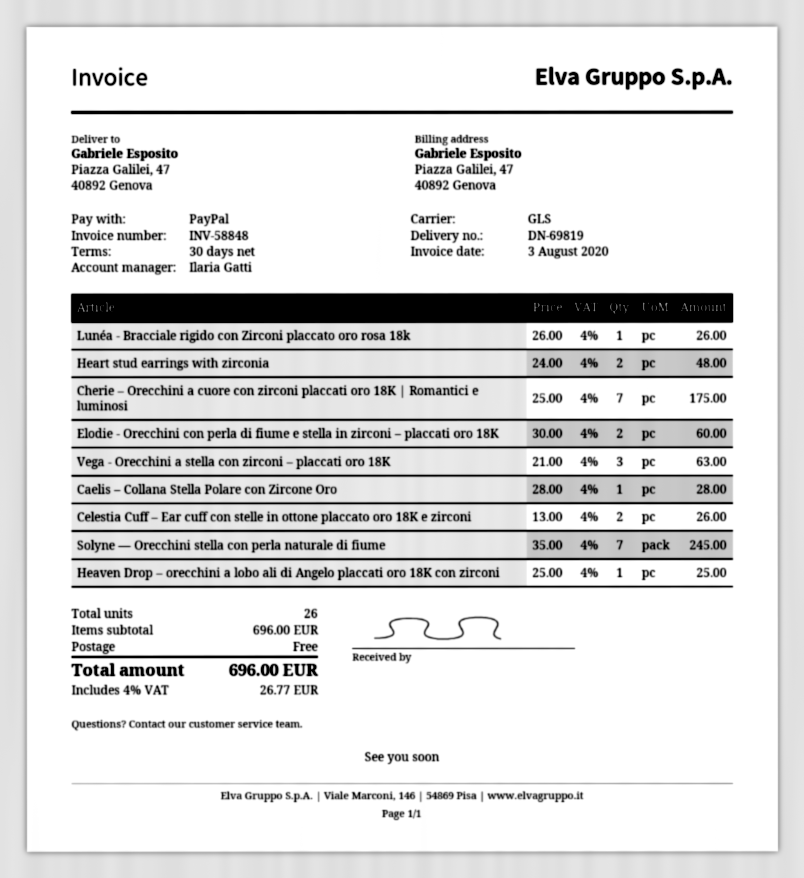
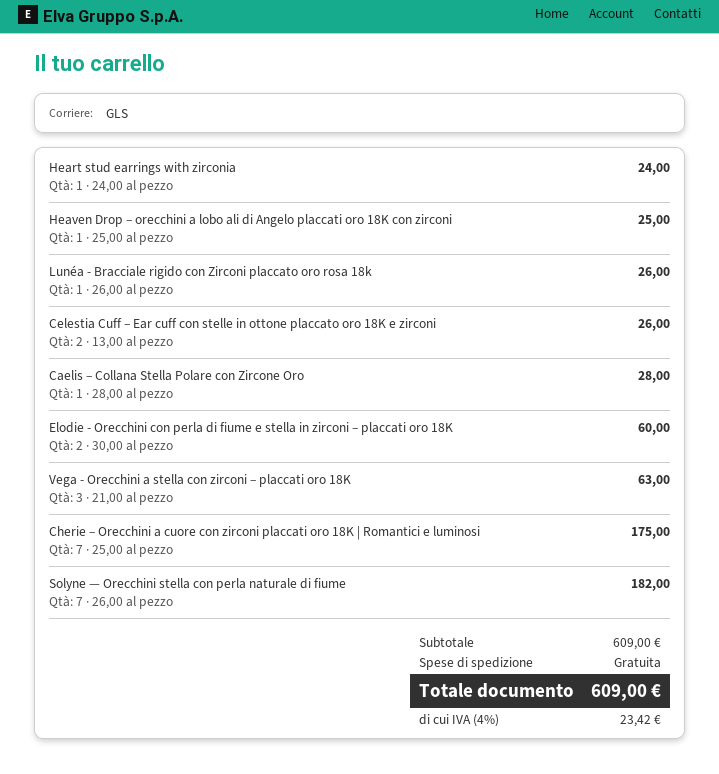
Heart stud earrings with zirconia: 2 x 24.00 = 48.00 -> 1 x 24.00 = 24.00
Solyne — Orecchini stella con perla naturale di fiume: 7 x 35.00 = 245.00 -> 7 x 26.00 = 182.00
subtotal: 696.00 -> 609.00
tax: 4% = 26.77 -> 4% = 23.42
total: 696.00 -> 609.00

